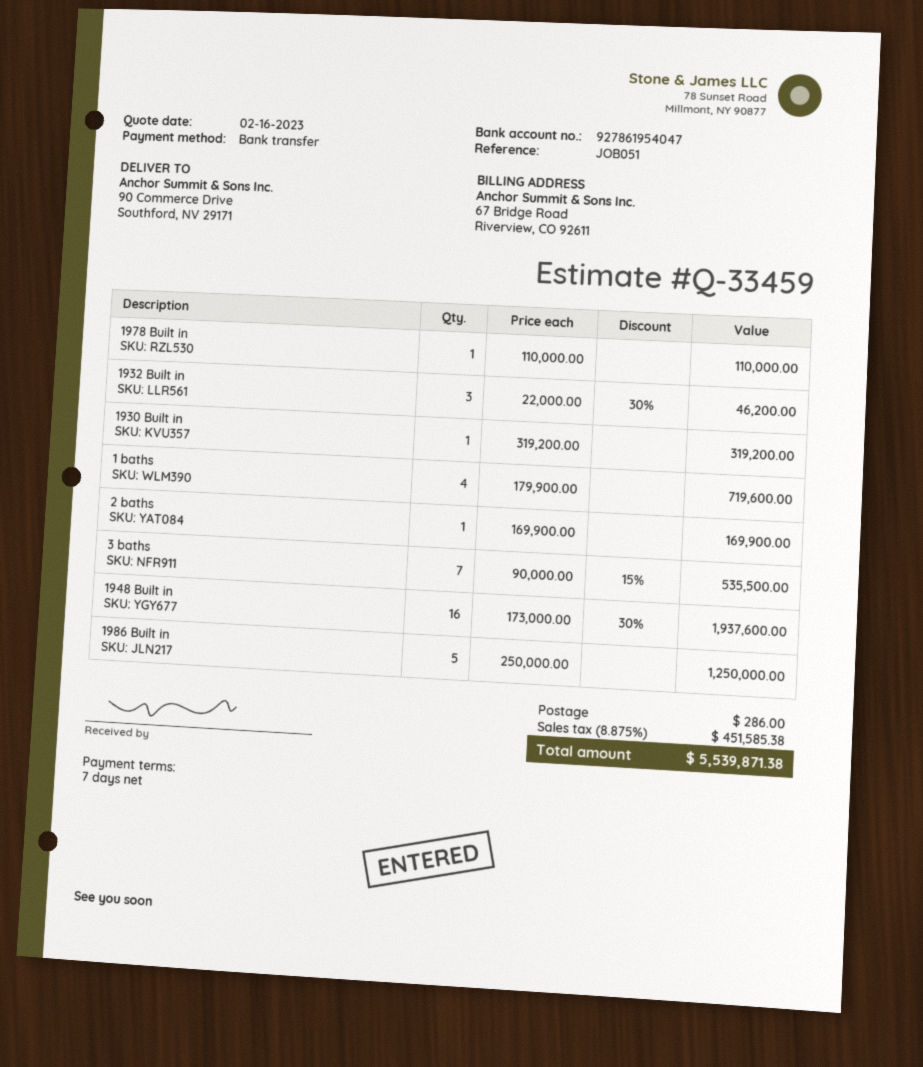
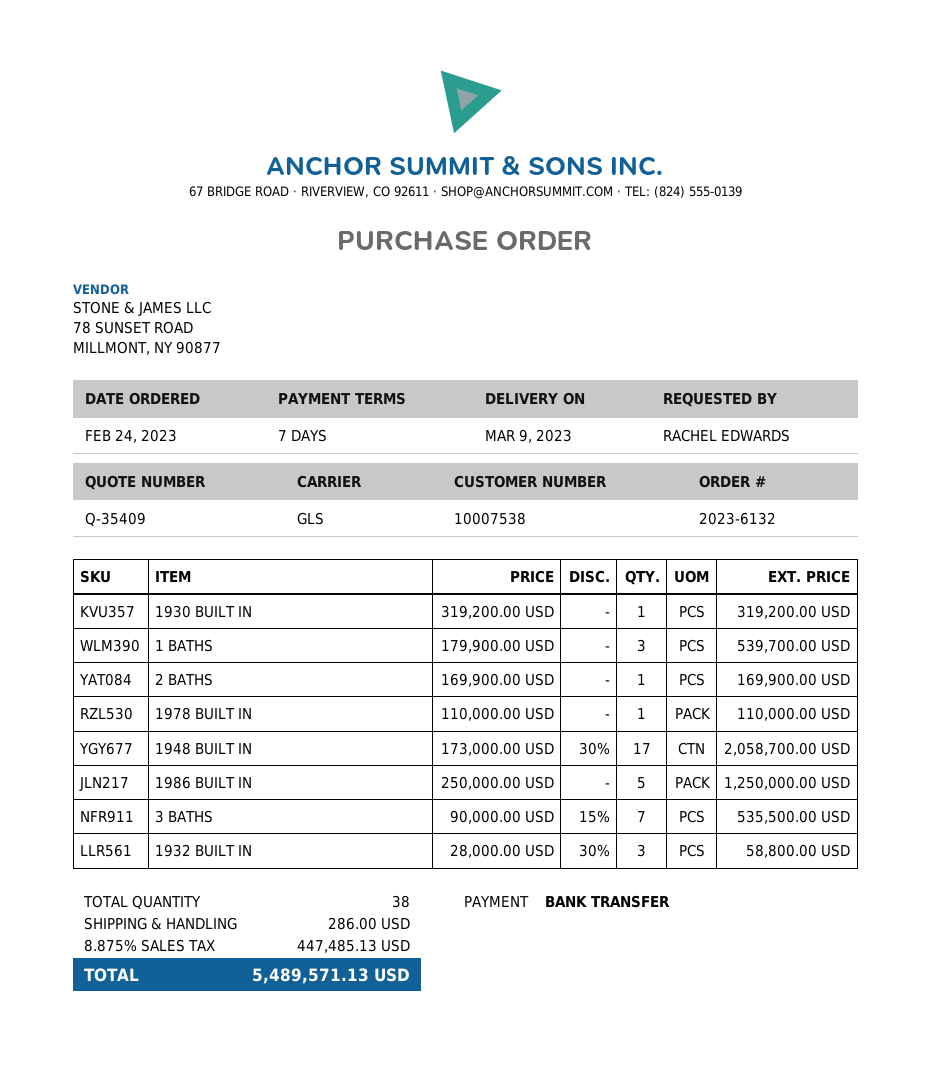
quote number: Q-33459 -> Q-35409
1932 Built in: 3 x 22000.00 - 30% = 46200.00 -> 3 x 28000.00 - 30% = 58800.00
1 baths: 4 x 179900.00 = 719600.00 -> 3 x 179900.00 = 539700.00
1948 Built in: 16 x 173000.00 - 30% = 1937600.00 -> 17 x 173000.00 - 30% = 2058700.00
tax: 8.875% = 451585.38 -> 8.875% = 447485.13
total: 5539871.38 -> 5489571.13

